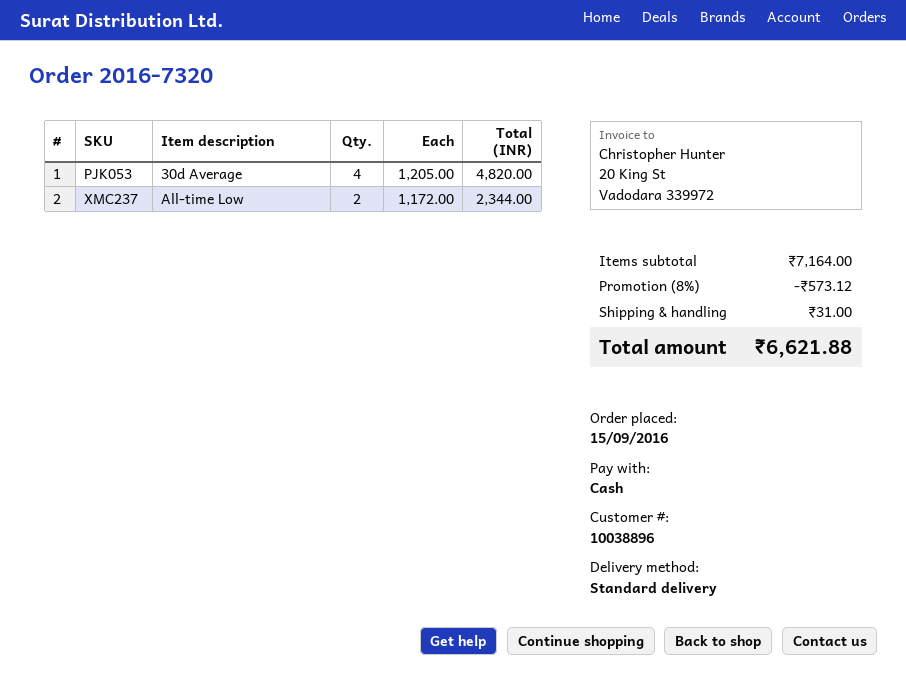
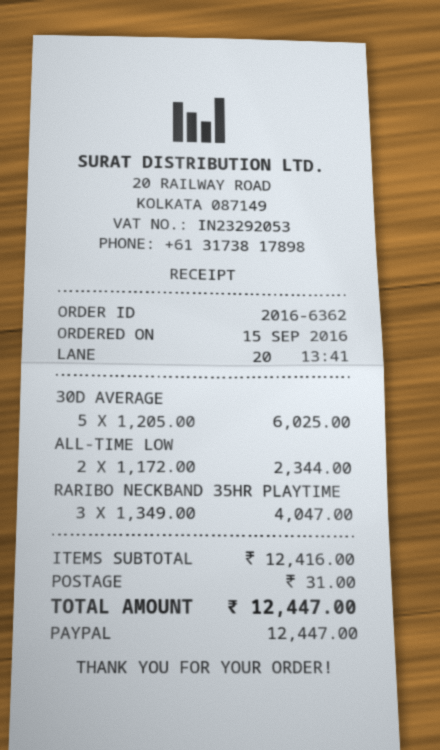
order number: 2016-7320 -> 2016-6362
payment method: cash -> PayPal
30d Average: 4 x 1205.00 = 4820.00 -> 5 x 1205.00 = 6025.00
RARIBO NECKBAND 35HR PLAYTIME: none -> 3 x 1349.00 = 4047.00
subtotal: 7164.00 -> 12416.00
discount: 8% = 573.12 -> none
total: 6621.88 -> 12447.00

